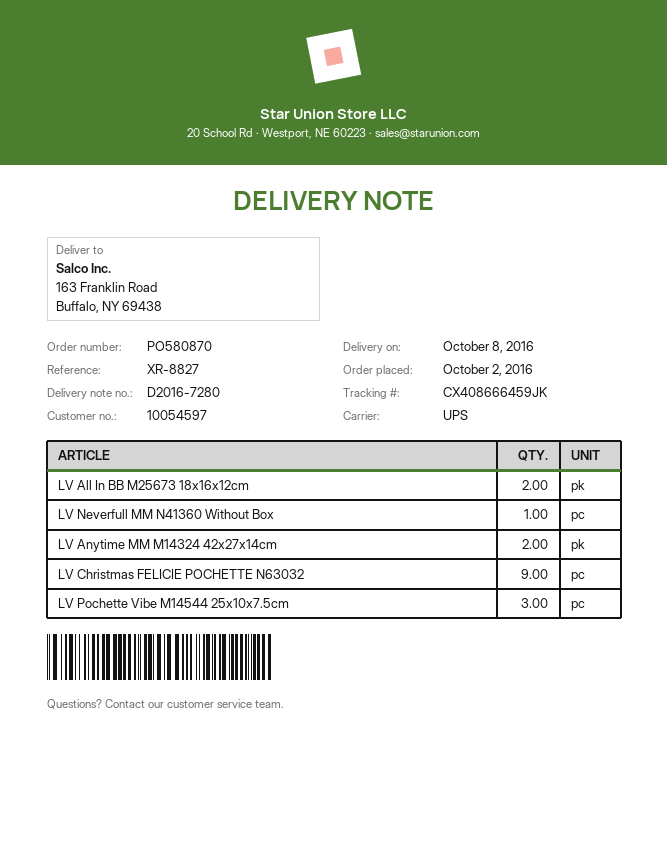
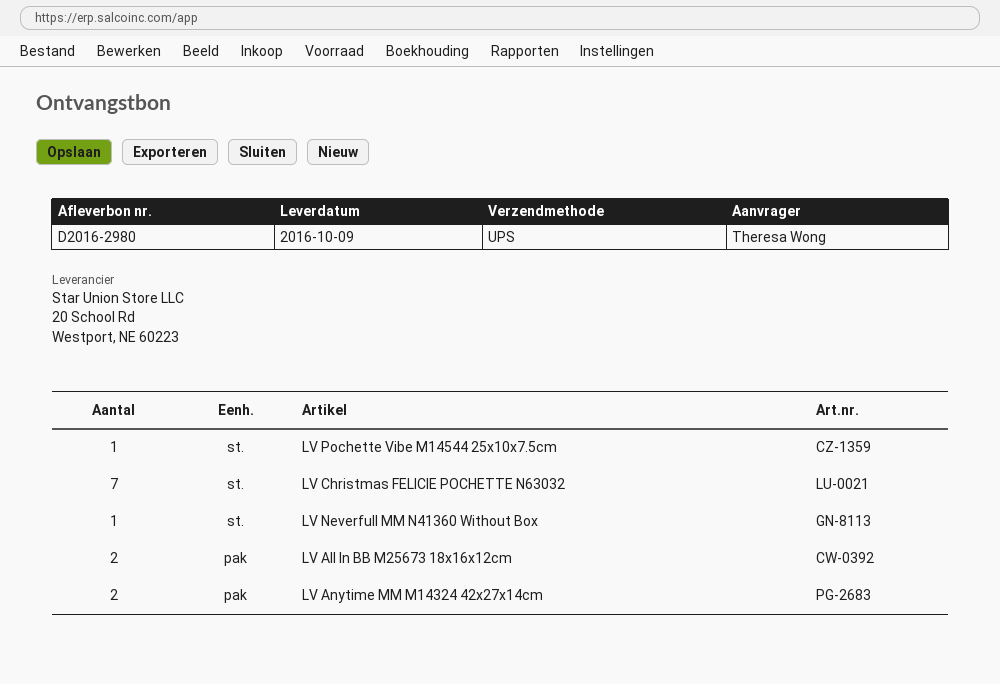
delivery note number: D2016-7280 -> D2016-2980
delivery date: 2016-10-08 -> 2016-10-09
LV Christmas FELICIE POCHETTE N63032: 9 -> 7
LV Pochette Vibe M14544 25x10x7.5cm: 3 -> 1

